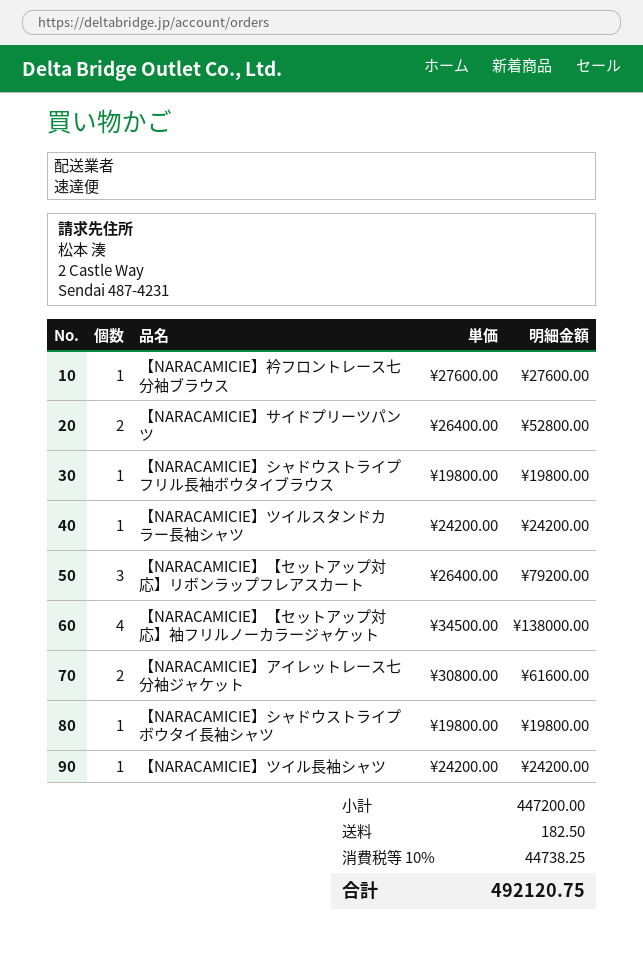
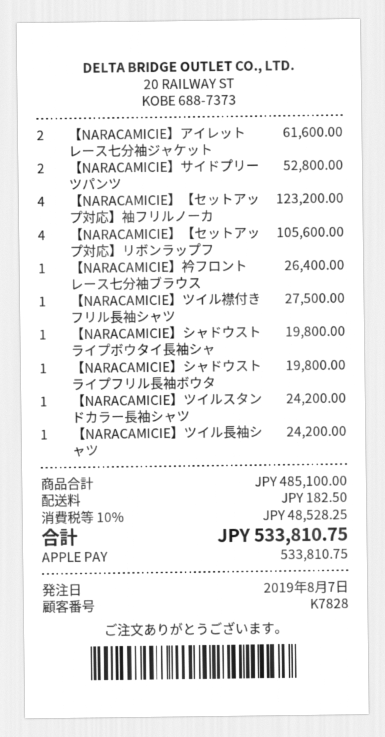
【NARACAMICIE】衿フロントレース七分袖ブラウス: 1 for 27600.00 -> 1 for 26400.00
【NARACAMICIE】【セットアップ対応】リボンラップフレアスカート: 3 for 79200.00 -> 4 for 105600.00
【NARACAMICIE】【セットアップ対応】袖フリルノーカラージャケット: 4 for 138000.00 -> 4 for 123200.00
【NARACAMICIE】ツイル襟付きフリル長袖シャツ: none -> 1 for 27500.00
subtotal: 447200.00 -> 485100.00
tax: 10% = 44738.25 -> 10% = 48528.25
total: 492120.75 -> 533810.75

